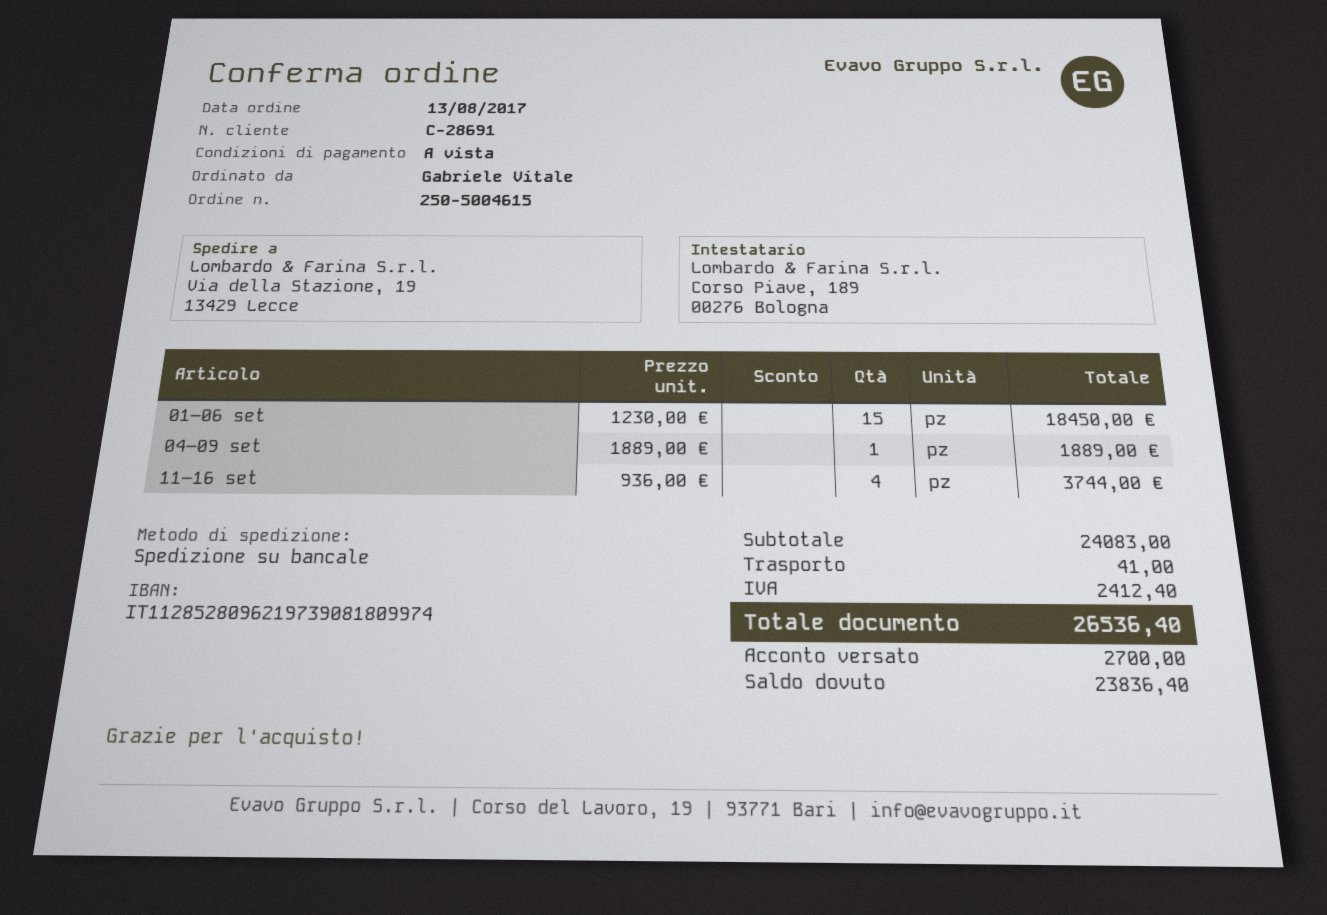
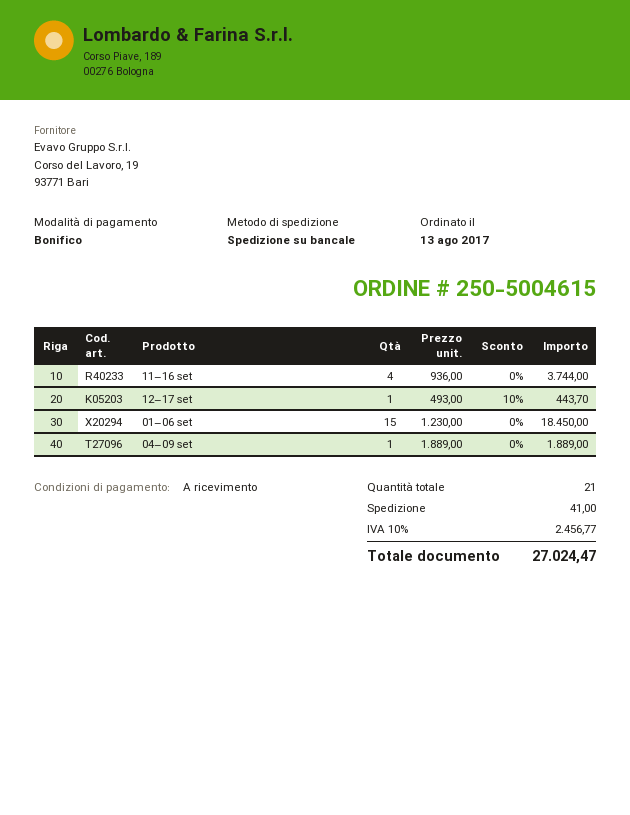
12–17 set: none -> 1 x 493.00 - 10% = 443.70
tax: 2412.40 -> 2456.77
total: 26536.40 -> 27024.47

